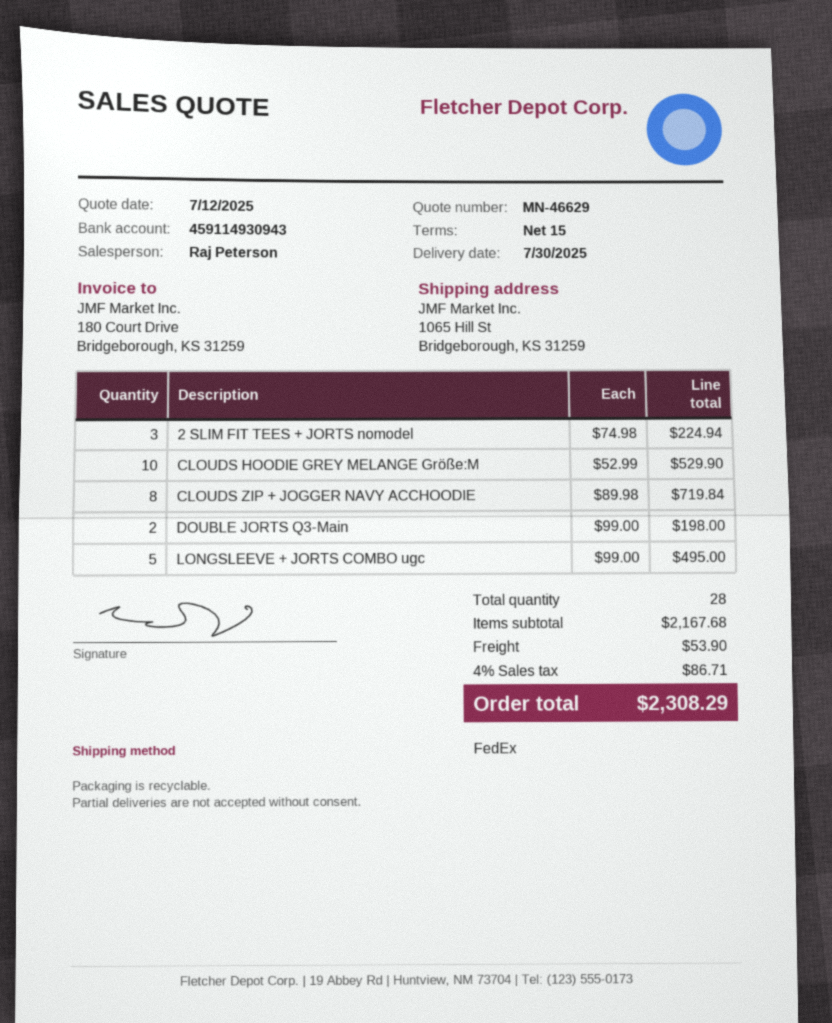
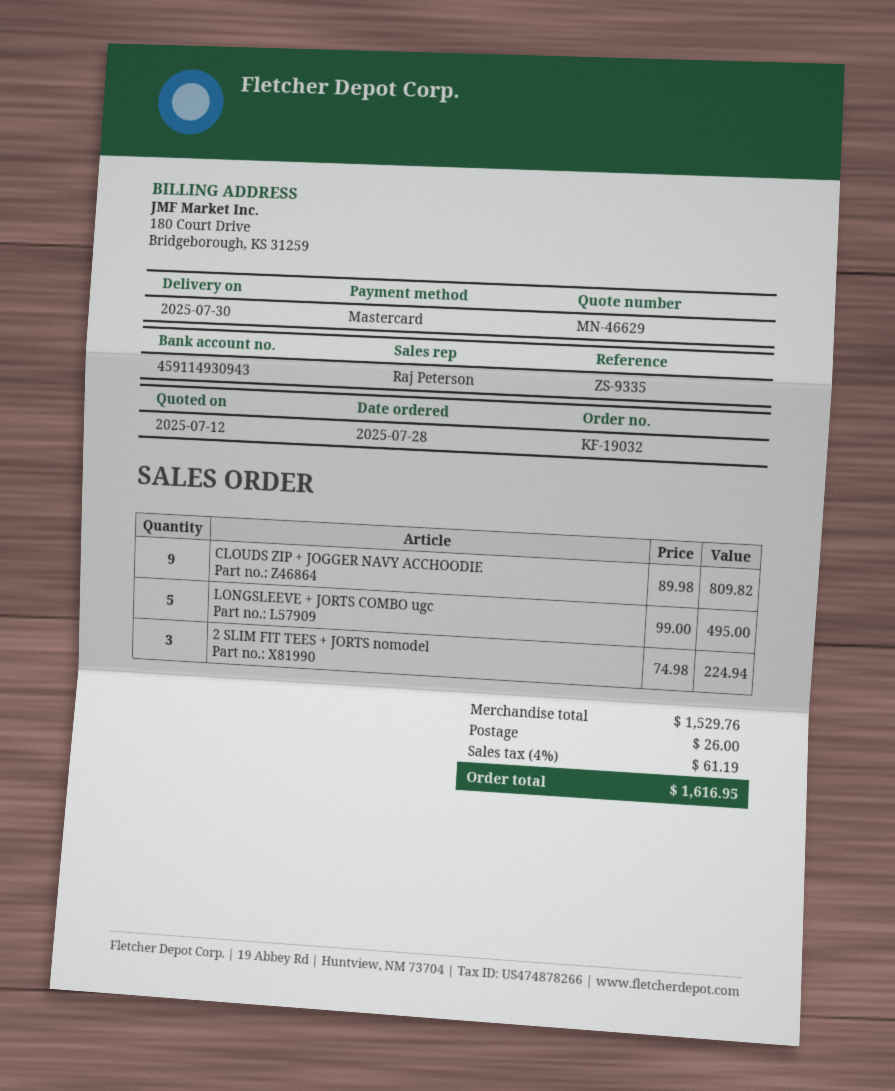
CLOUDS HOODIE GREY MELANGE Größe:M: 10 x 52.99 = 529.90 -> none
CLOUDS ZIP + JOGGER NAVY ACCHOODIE: 8 x 89.98 = 719.84 -> 9 x 89.98 = 809.82
DOUBLE JORTS Q3-Main: 2 x 99.00 = 198.00 -> none
subtotal: 2167.68 -> 1529.76
shipping: 53.90 -> 26.00
tax: 4% = 86.71 -> 4% = 61.19
total: 2308.29 -> 1616.95

